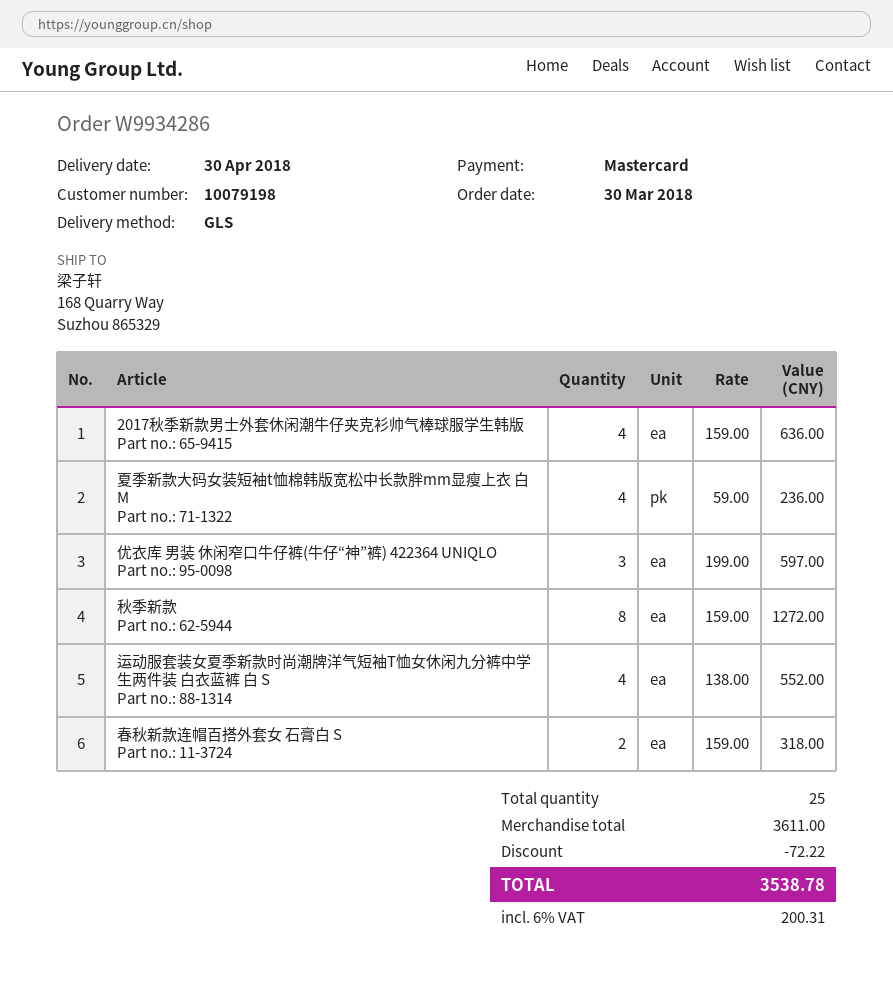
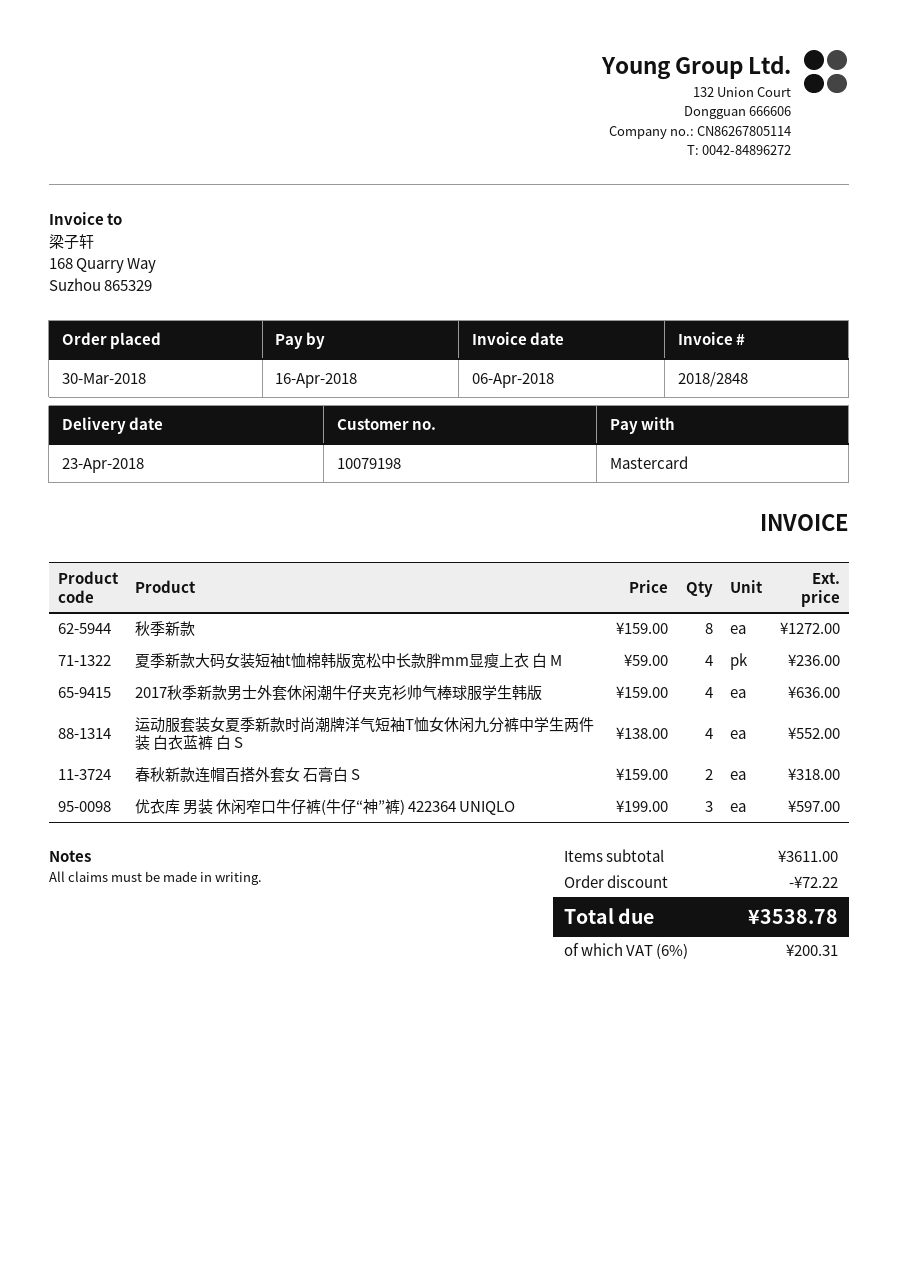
delivery date: 2018-04-30 -> 2018-04-23

